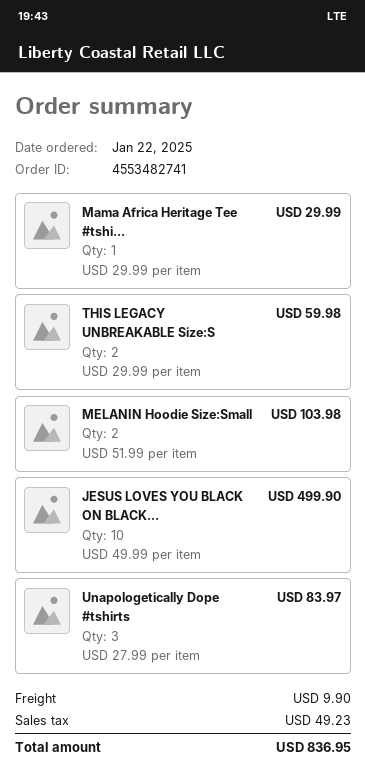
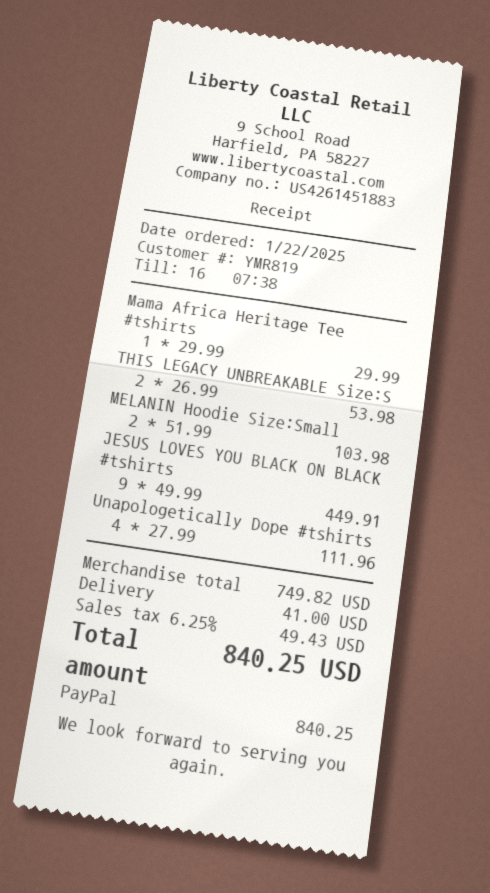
THIS LEGACY UNBREAKABLE Size:S: 2 x 29.99 = 59.98 -> 2 x 26.99 = 53.98
JESUS LOVES YOU BLACK ON BLACK...: 10 x 49.99 = 499.90 -> 9 x 49.99 = 449.91
Unapologetically Dope #tshirts: 3 x 27.99 = 83.97 -> 4 x 27.99 = 111.96
shipping: 9.90 -> 41.00
tax: 49.23 -> 49.43
total: 836.95 -> 840.25

